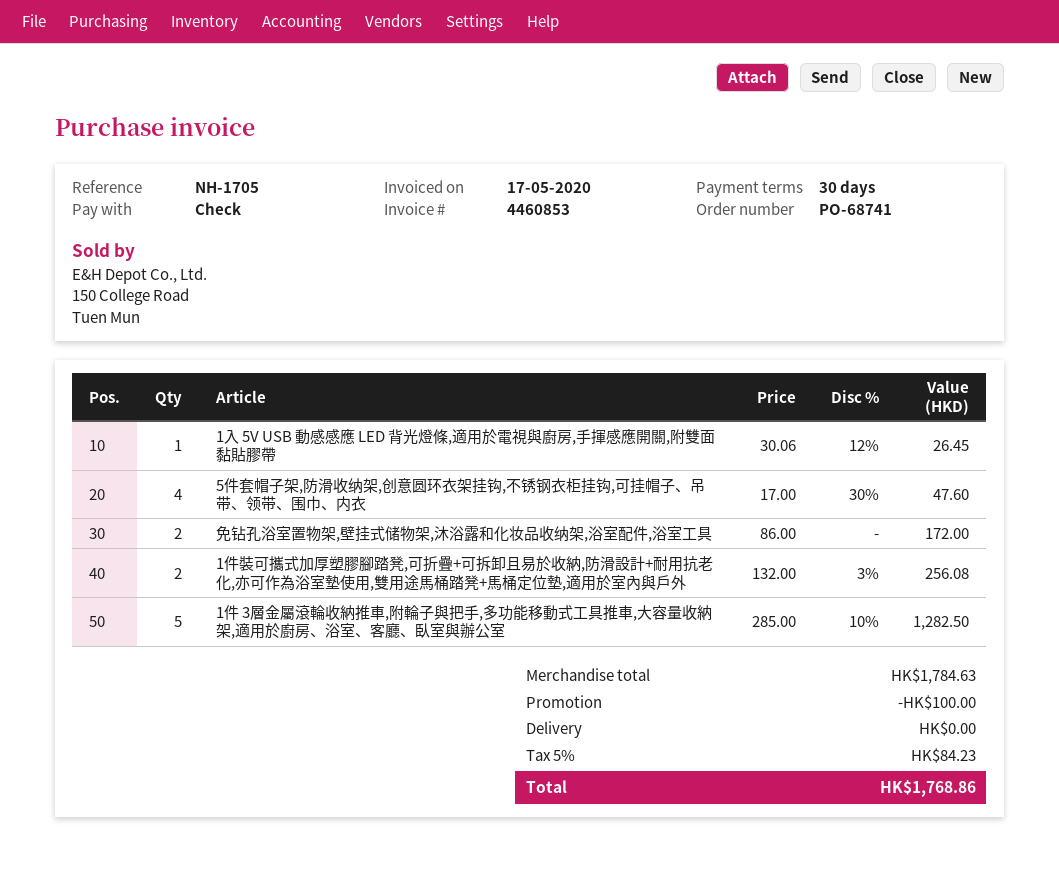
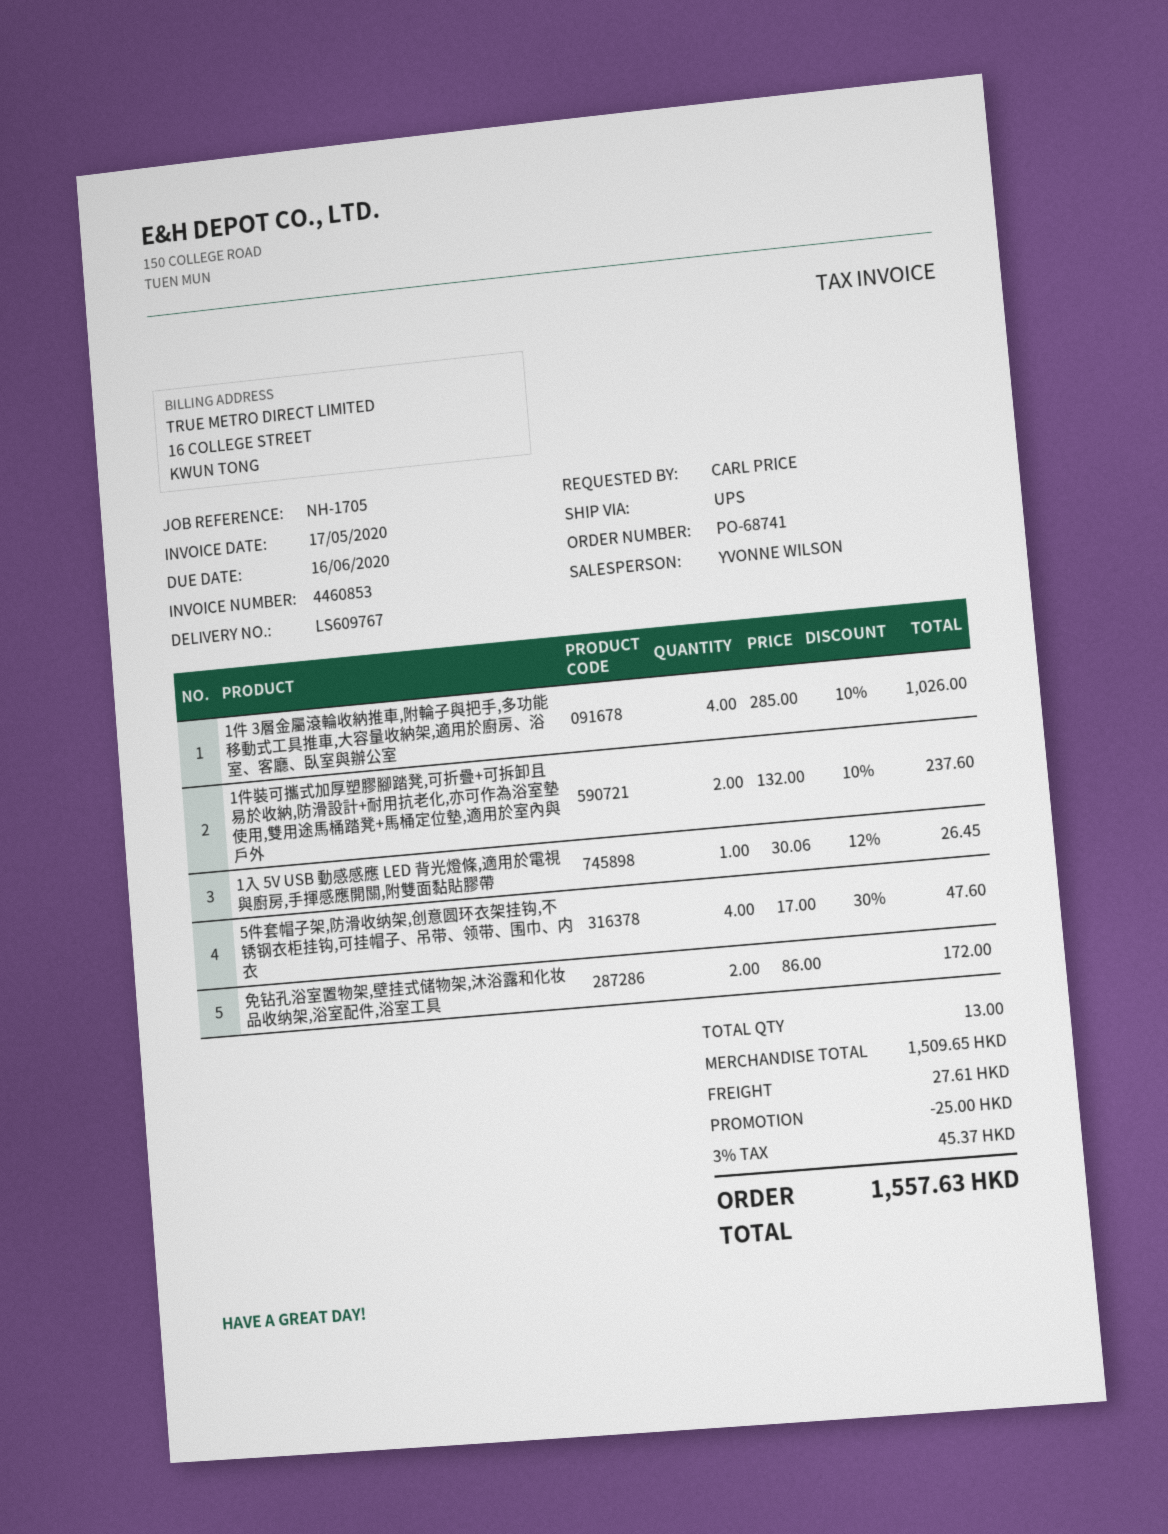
1件裝可攜式加厚塑膠腳踏凳,可折疊+可拆卸且易於收納,防滑設計+耐用抗老化,亦可作為浴室墊使用,雙用途馬桶踏凳+馬桶定位墊,適用於室內與戶外: 2 x 132.00 - 3% = 256.08 -> 2 x 132.00 - 10% = 237.60
1件 3層金屬滾輪收納推車,附輪子與把手,多功能移動式工具推車,大容量收納架,適用於廚房、浴室、客廳、臥室與辦公室: 5 x 285.00 - 10% = 1282.50 -> 4 x 285.00 - 10% = 1026.00
subtotal: 1784.63 -> 1509.65
discount: 100.00 -> 25.00
shipping: 0.00 -> 27.61
tax: 5% = 84.23 -> 3% = 45.37
total: 1768.86 -> 1557.63

